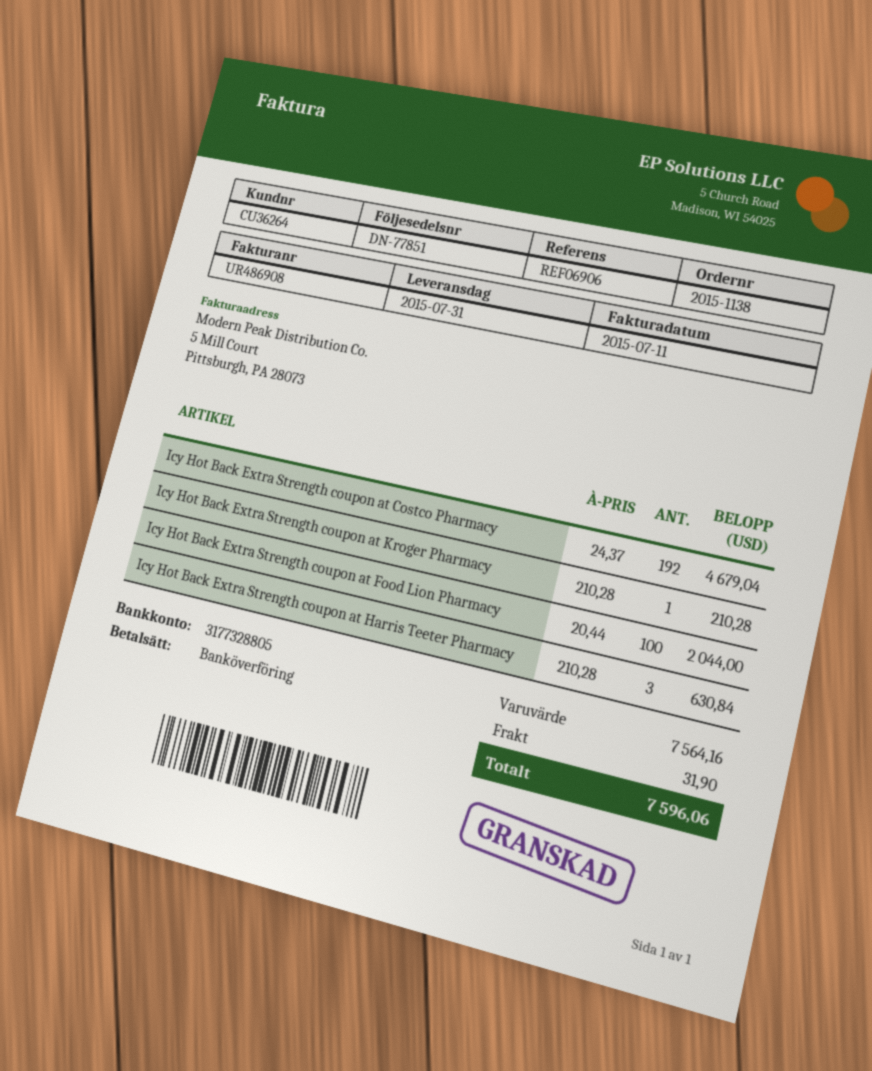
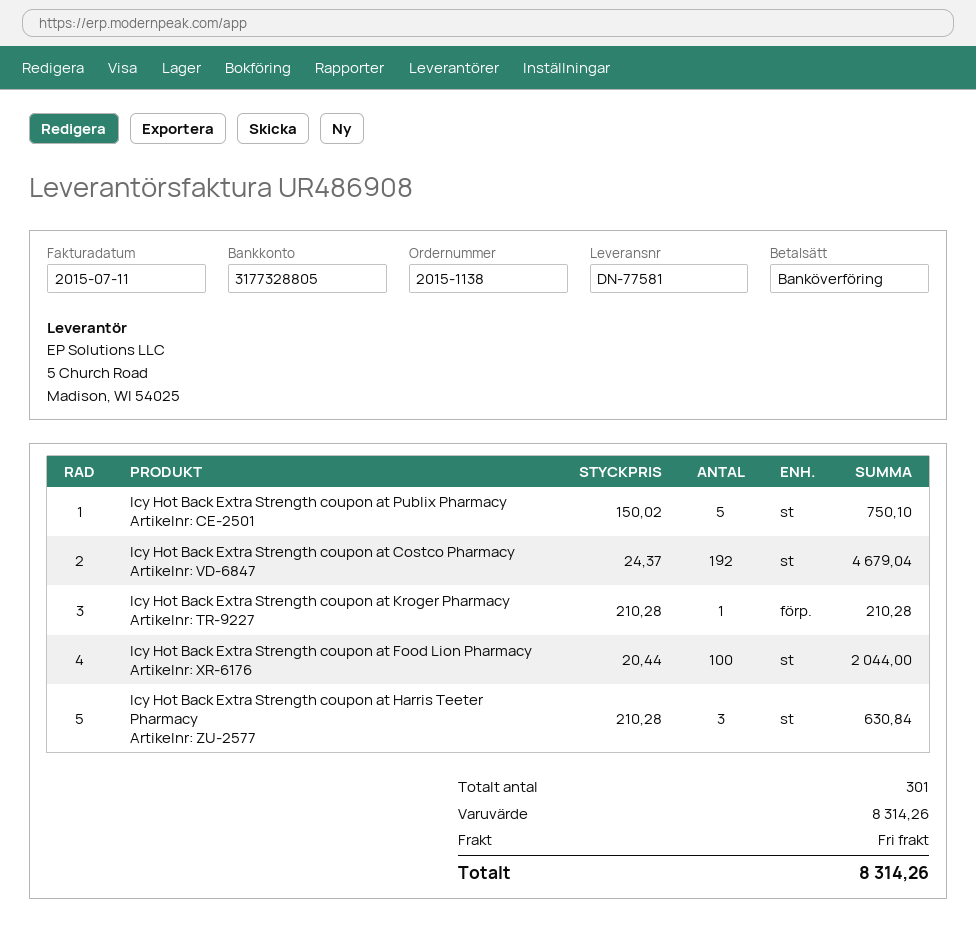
delivery note number: DN-77851 -> DN-77581
Icy Hot Back Extra Strength coupon at Publix Pharmacy: none -> 5 x 150.02 = 750.10
subtotal: 7564.16 -> 8314.26
shipping: 31.90 -> 0.00
total: 7596.06 -> 8314.26

